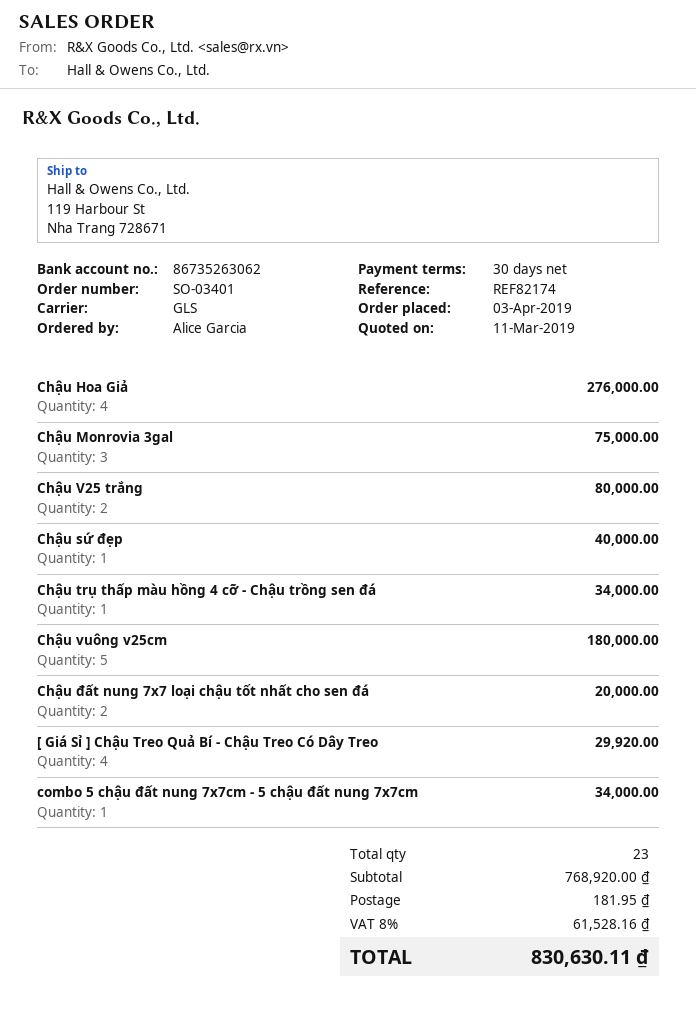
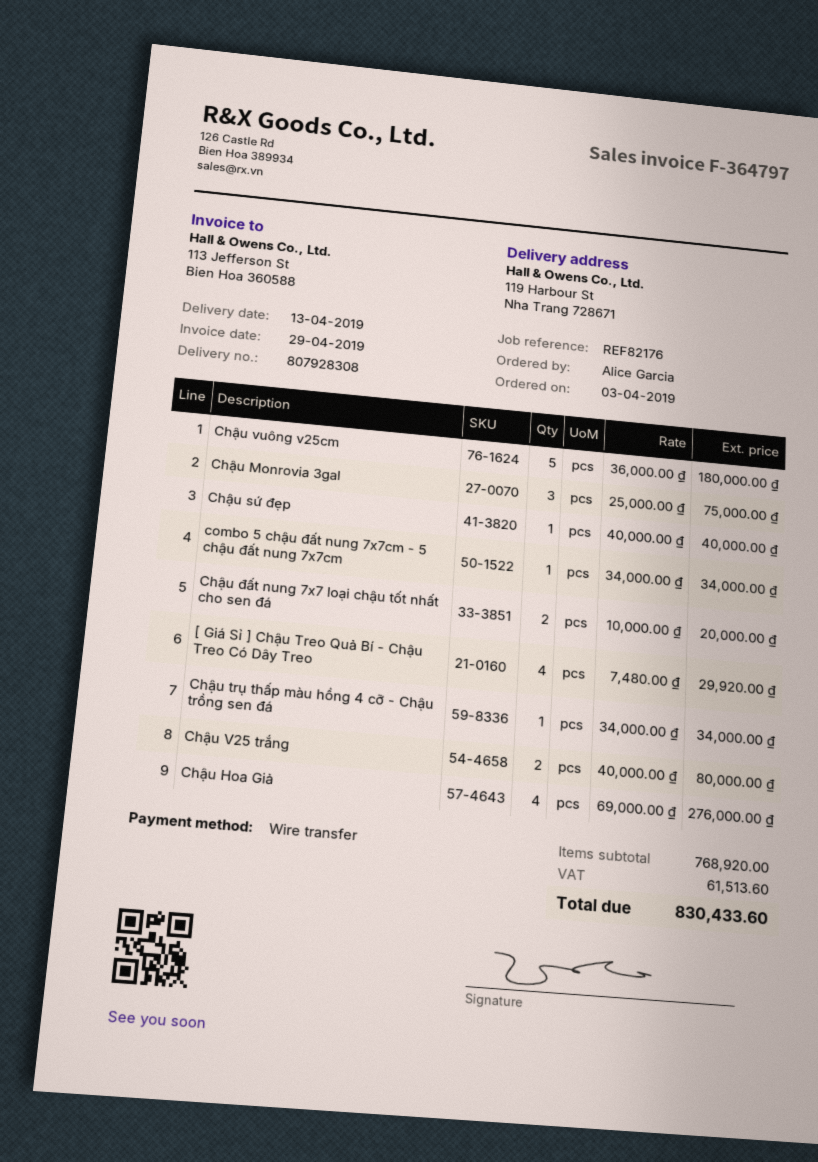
reference: REF82174 -> REF82176
shipping: 181.95 -> none
tax: 61528.16 -> 61513.60
total: 830630.11 -> 830433.60

